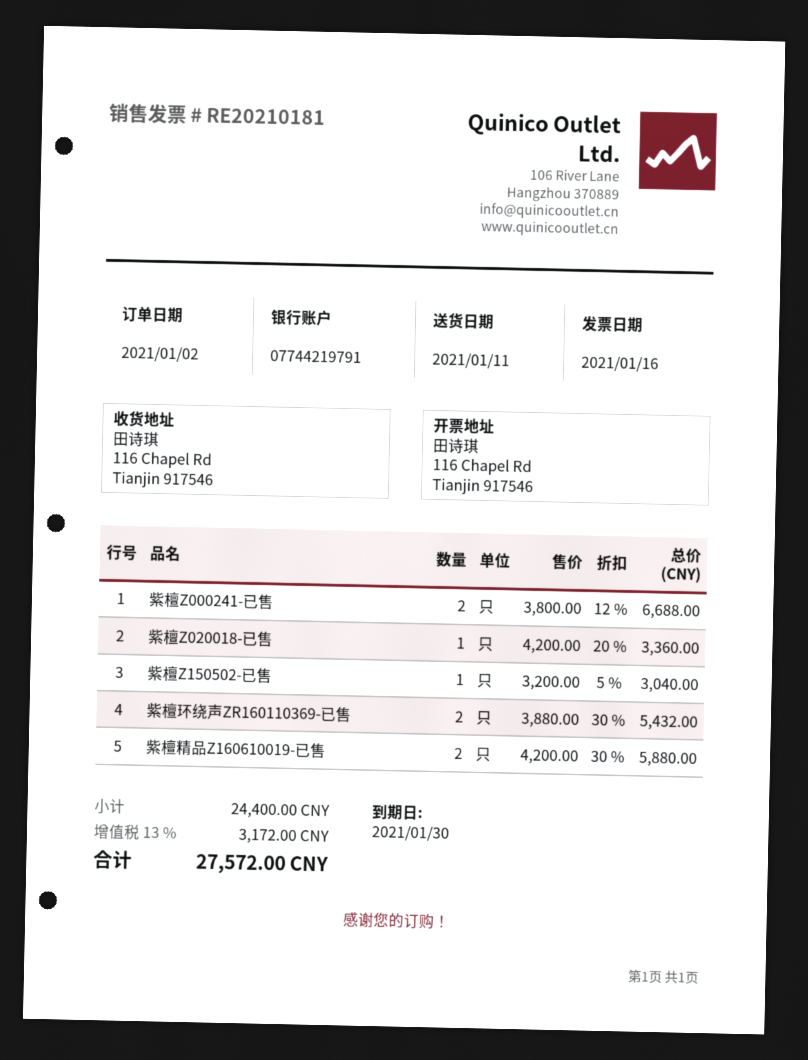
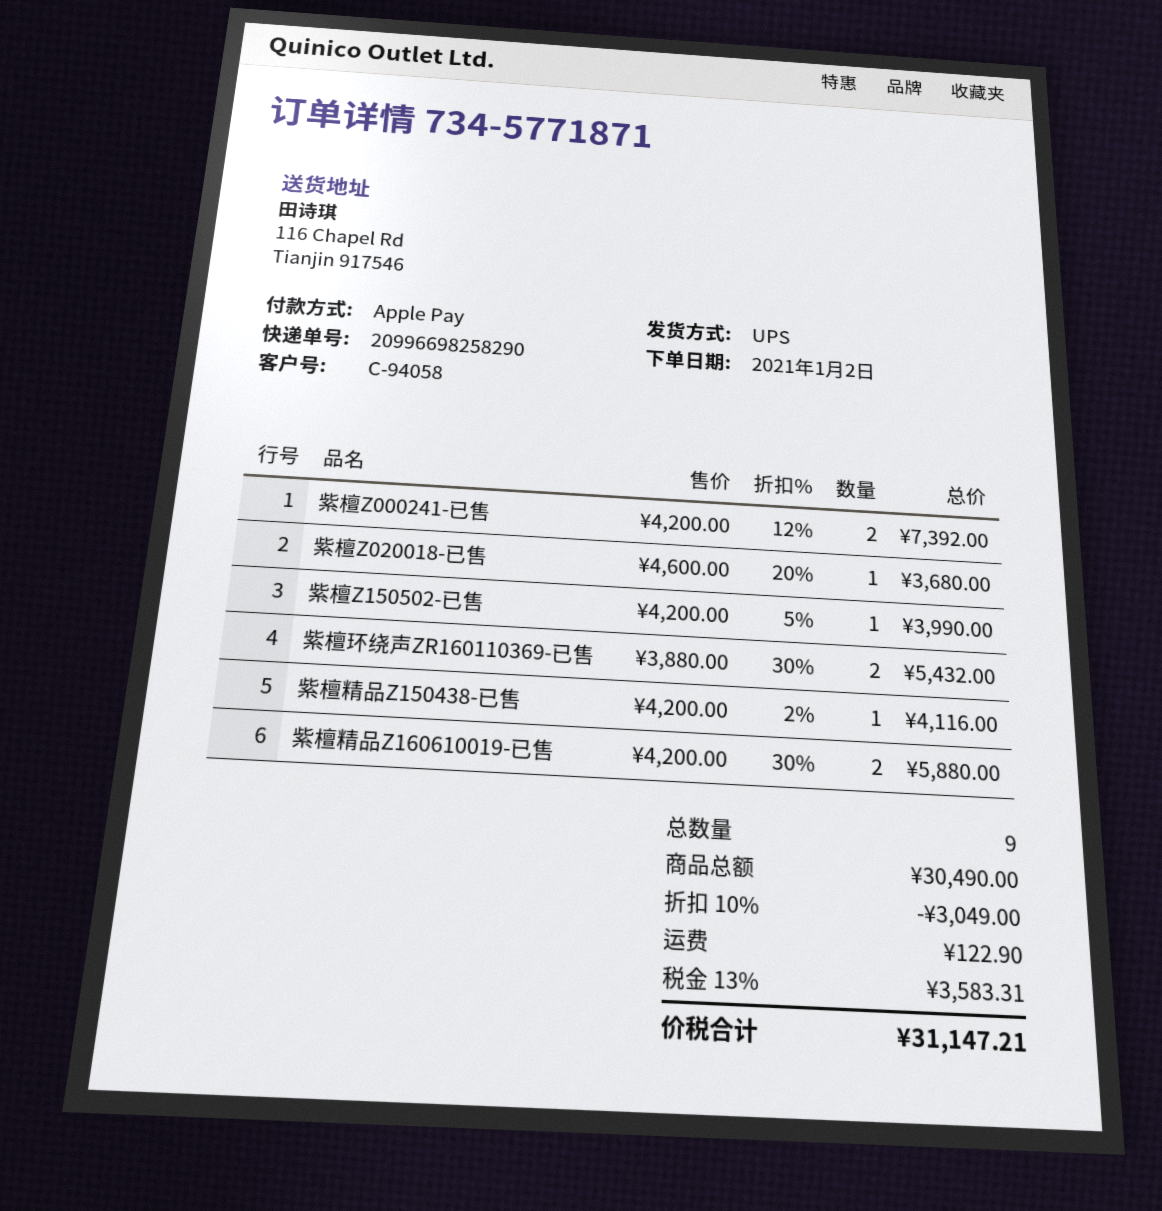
紫檀Z000241-已售: 2 x 3800.00 - 12% = 6688.00 -> 2 x 4200.00 - 12% = 7392.00
紫檀Z020018-已售: 1 x 4200.00 - 20% = 3360.00 -> 1 x 4600.00 - 20% = 3680.00
紫檀Z150502-已售: 1 x 3200.00 - 5% = 3040.00 -> 1 x 4200.00 - 5% = 3990.00
紫檀精品Z150438-已售: none -> 1 x 4200.00 - 2% = 4116.00
subtotal: 24400.00 -> 30490.00
discount: none -> 10% = 3049.00
shipping: none -> 122.90
tax: 13% = 3172.00 -> 13% = 3583.31
total: 27572.00 -> 31147.21

